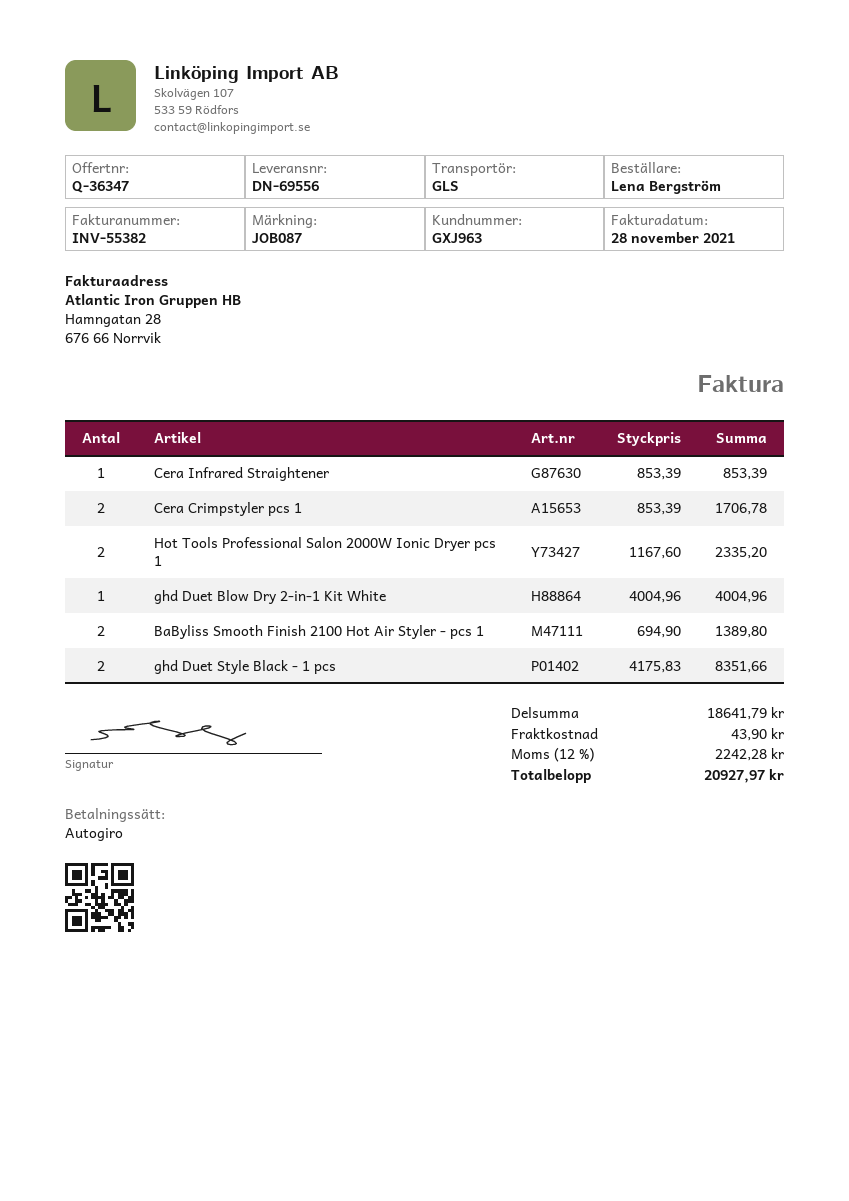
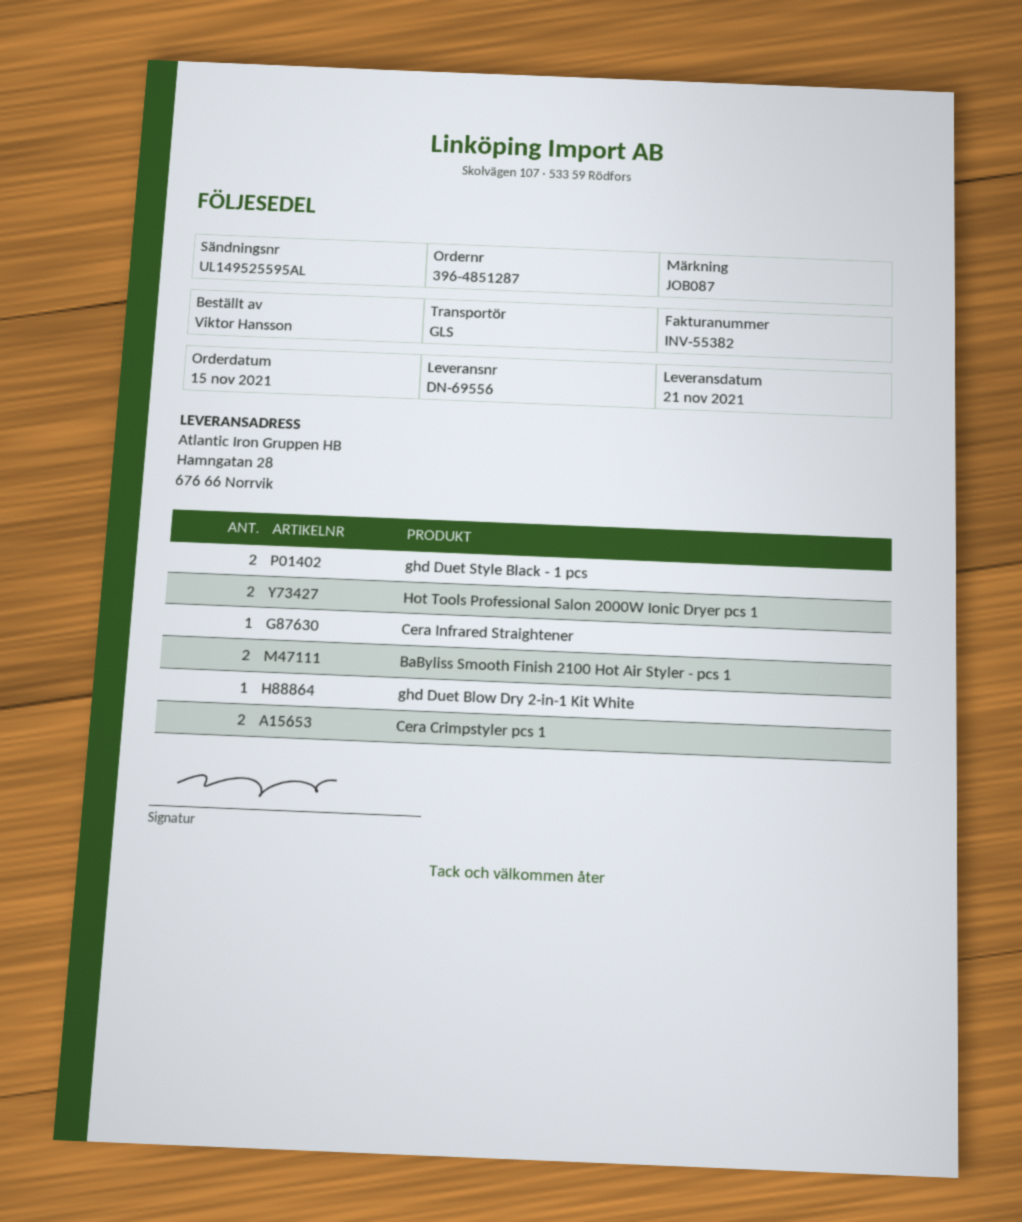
ordered by: Lena Bergström -> Viktor Hansson

